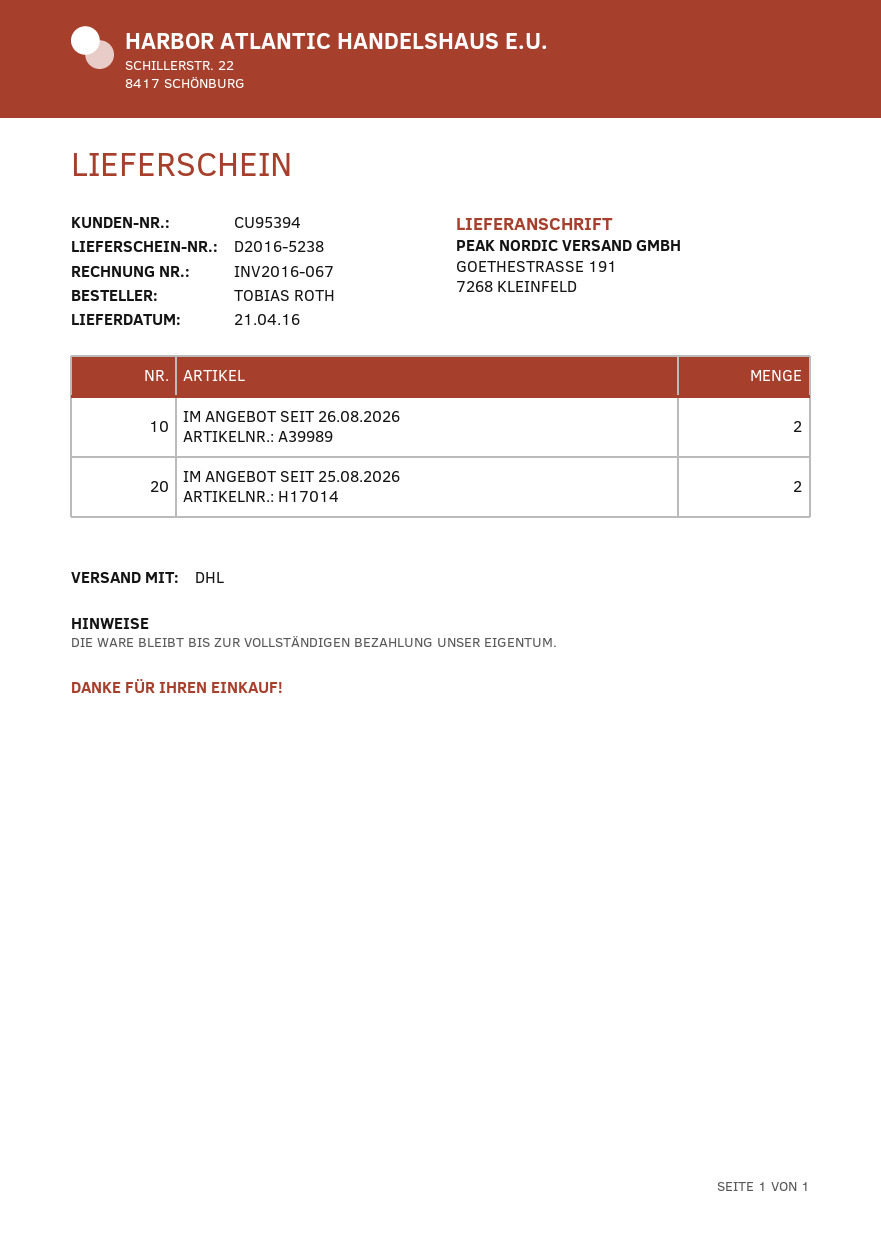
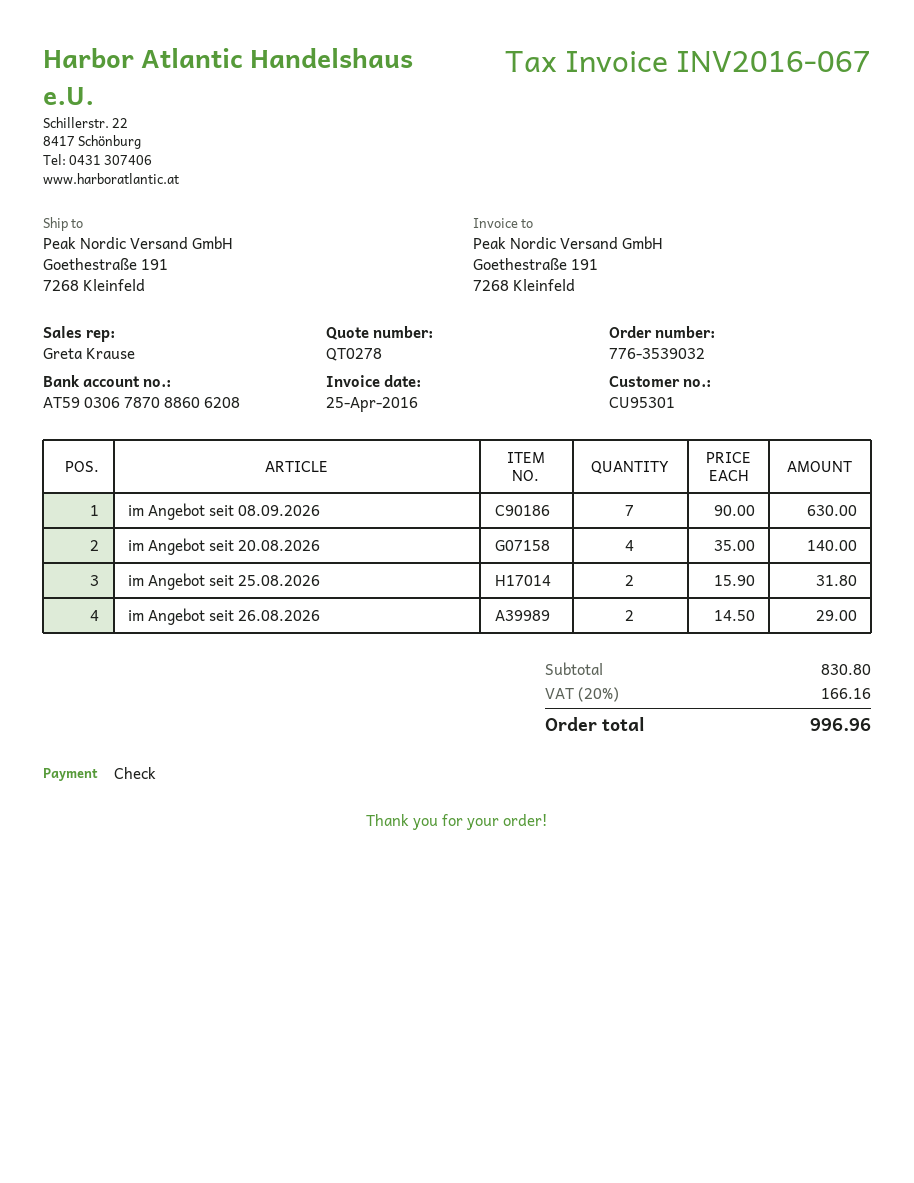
customer number: CU95394 -> CU95301
im Angebot seit 08.09.2026: none -> 7
im Angebot seit 20.08.2026: none -> 4

